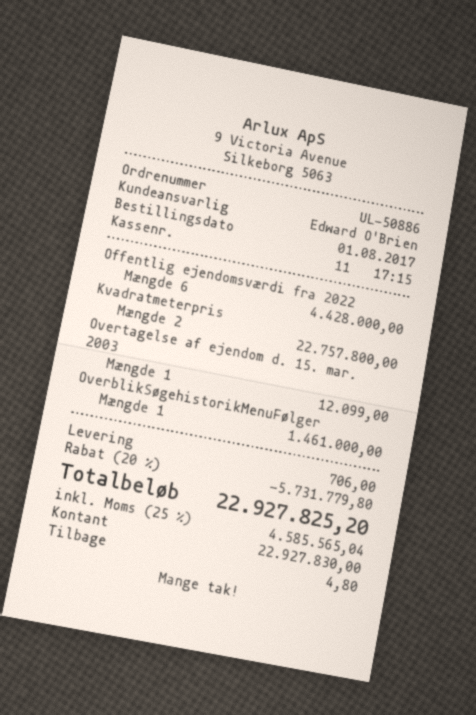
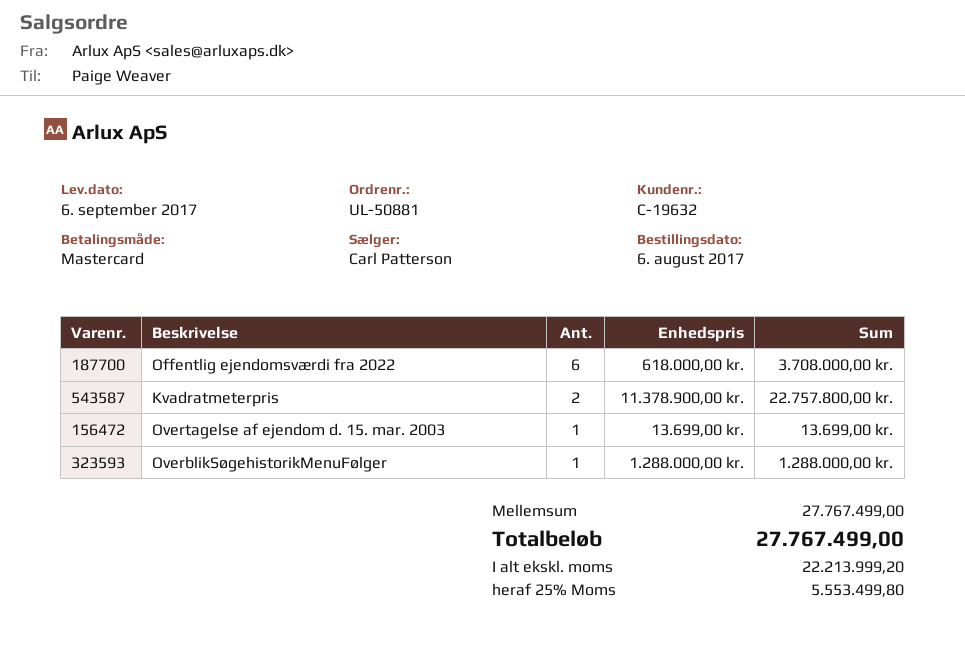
order number: UL-50886 -> UL-50881
order date: 2017-08-01 -> 2017-08-06
sales rep: Edward O'Brien -> Carl Patterson
payment method: cash -> Mastercard
Offentlig ejendomsværdi fra 2022: 6 for 4428000.00 -> 6 for 3708000.00
Overtagelse af ejendom d. 15. mar. 2003: 1 for 12099.00 -> 1 for 13699.00
OverblikSøgehistorikMenuFølger: 1 for 1461000.00 -> 1 for 1288000.00
discount: 20% = 5731779.80 -> none
shipping: 706.00 -> none
tax: 25% = 4585565.04 -> 25% = 5553499.80
total: 22927825.20 -> 27767499.00

